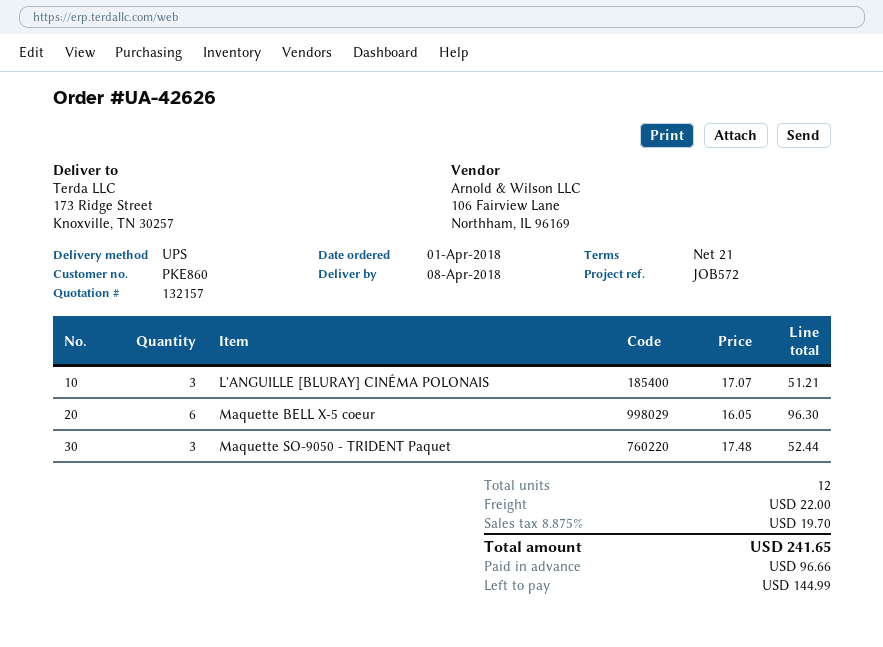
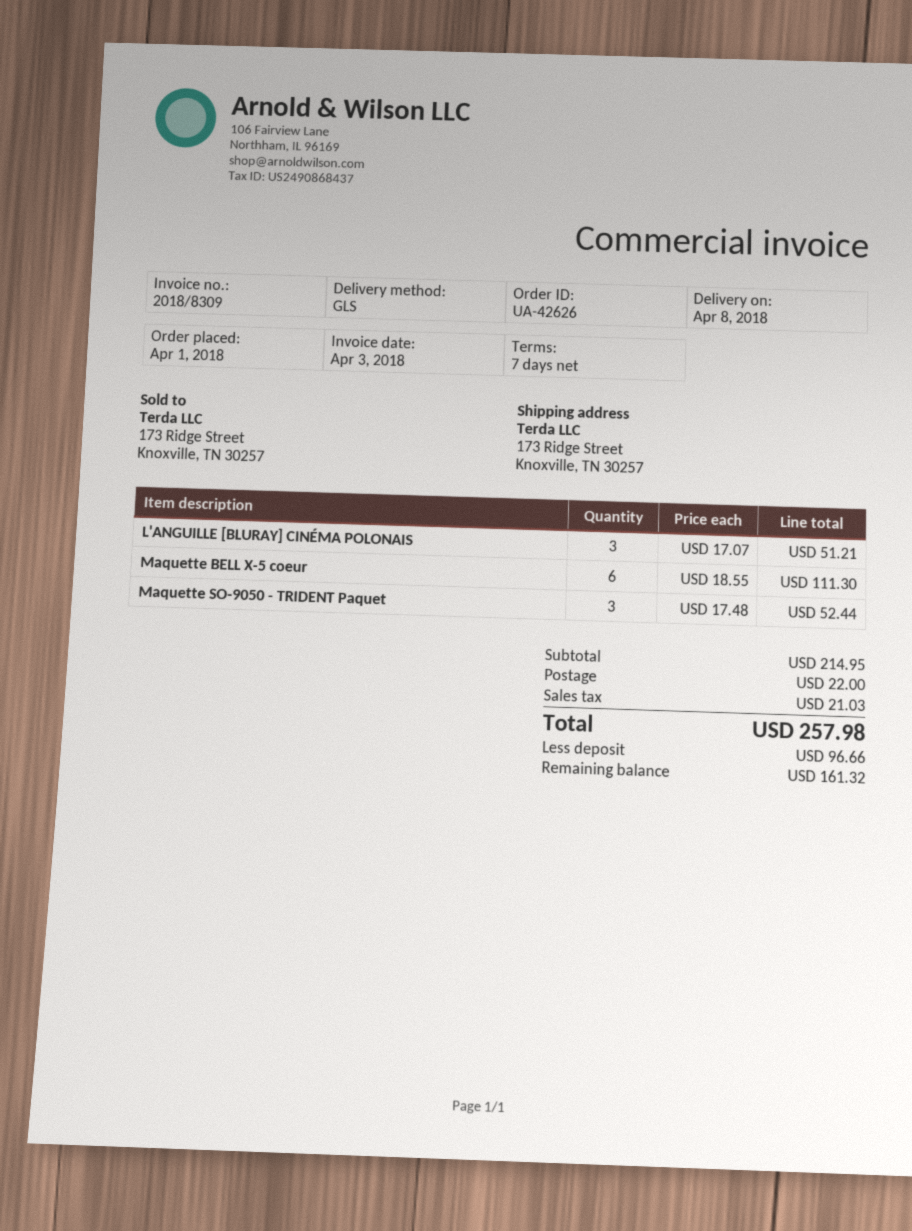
payment terms: 21 days -> 7 days
shipping method: UPS -> GLS
Maquette BELL X-5 coeur: 6 x 16.05 = 96.30 -> 6 x 18.55 = 111.30
tax: 19.70 -> 21.03
total: 241.65 -> 257.98
balance: 144.99 -> 161.32

